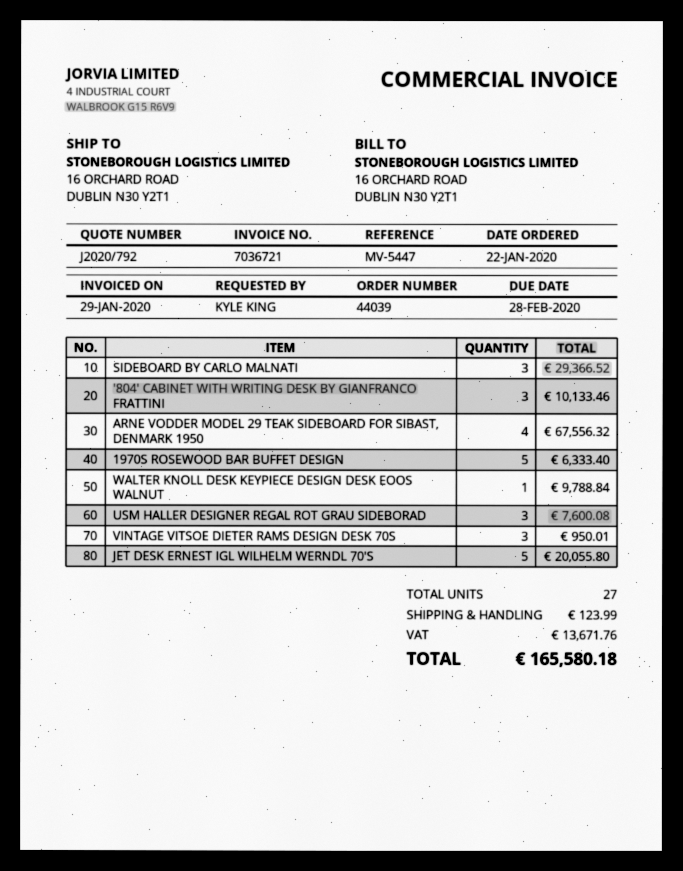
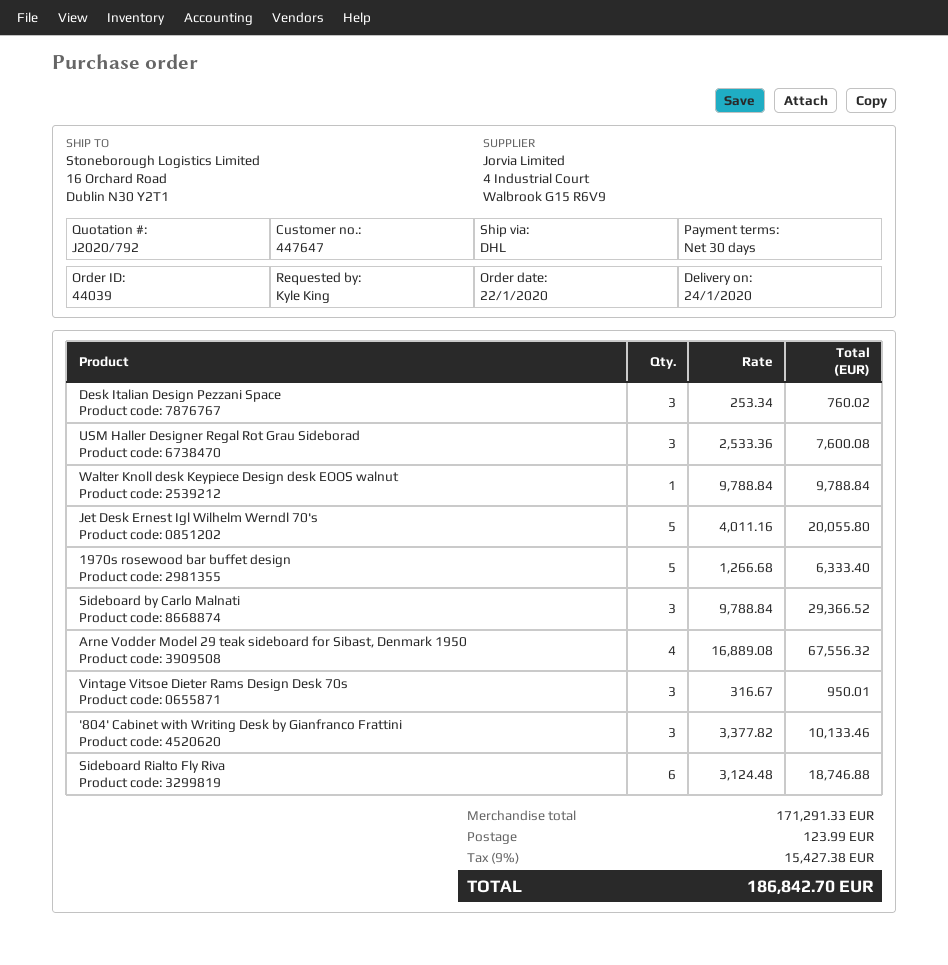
Desk Italian Design Pezzani Space: none -> 3 for 760.02
Sideboard Rialto Fly Riva: none -> 6 for 18746.88
tax: 13671.76 -> 15427.38
total: 165580.18 -> 186842.70

